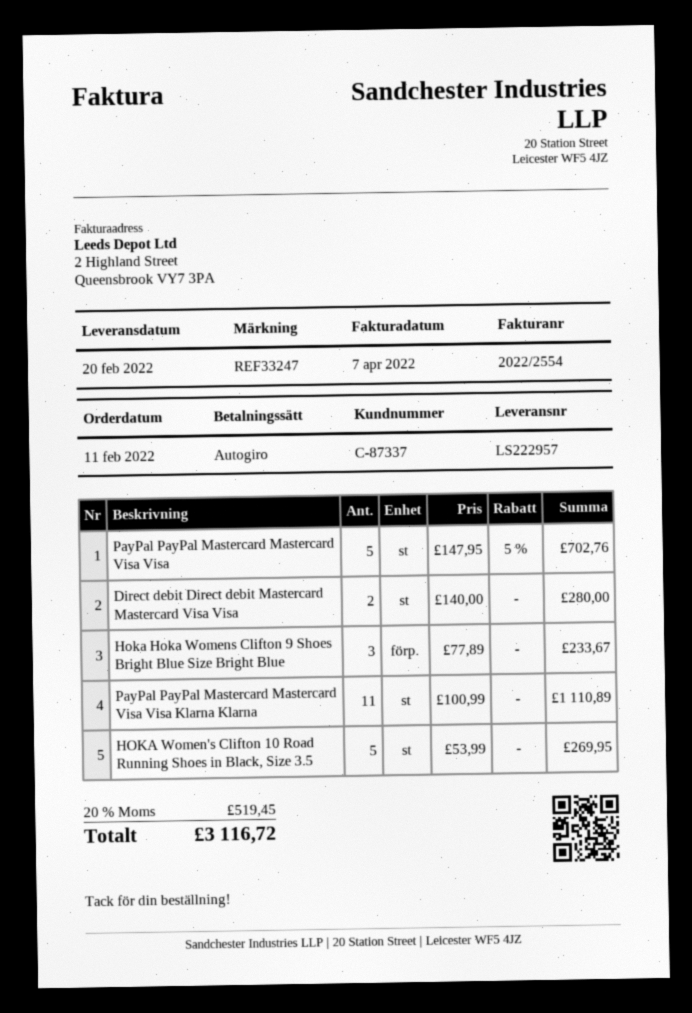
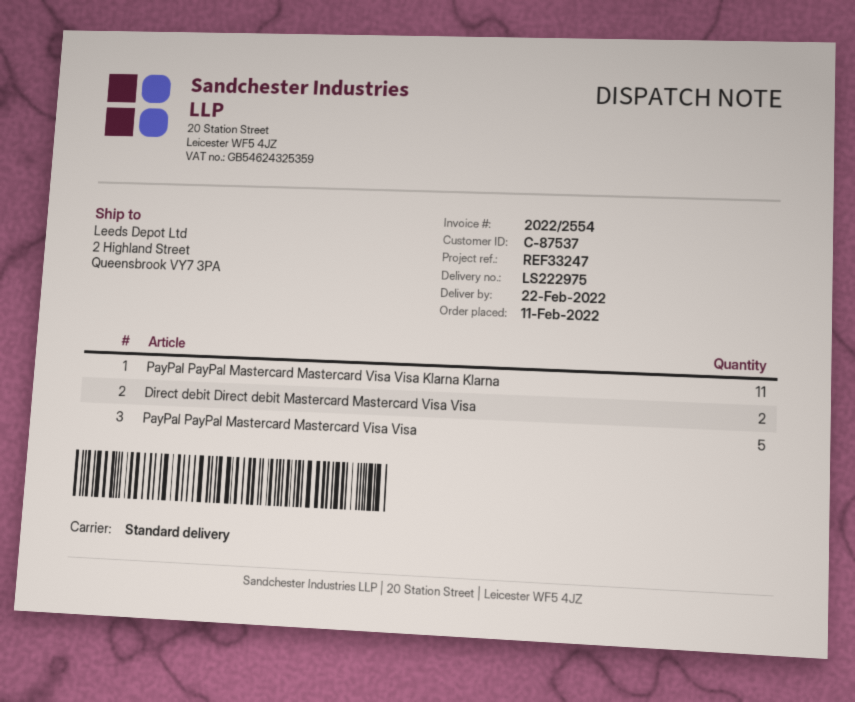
delivery note number: LS222957 -> LS222975
delivery date: 2022-02-20 -> 2022-02-22
customer number: C-87337 -> C-87537
Hoka Hoka Womens Clifton 9 Shoes Bright Blue Size Bright Blue: 3 -> none
HOKA Women's Clifton 10 Road Running Shoes in Black, Size 3.5: 5 -> none

